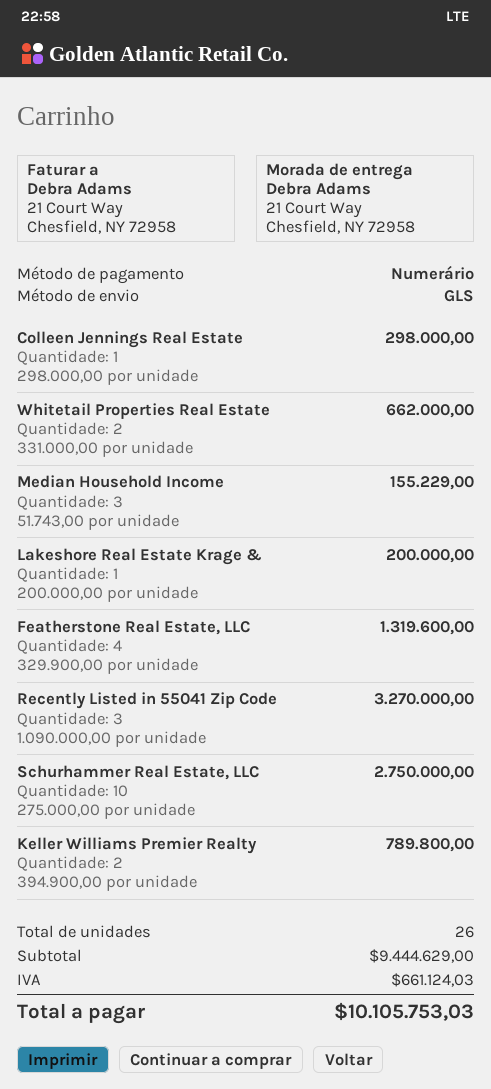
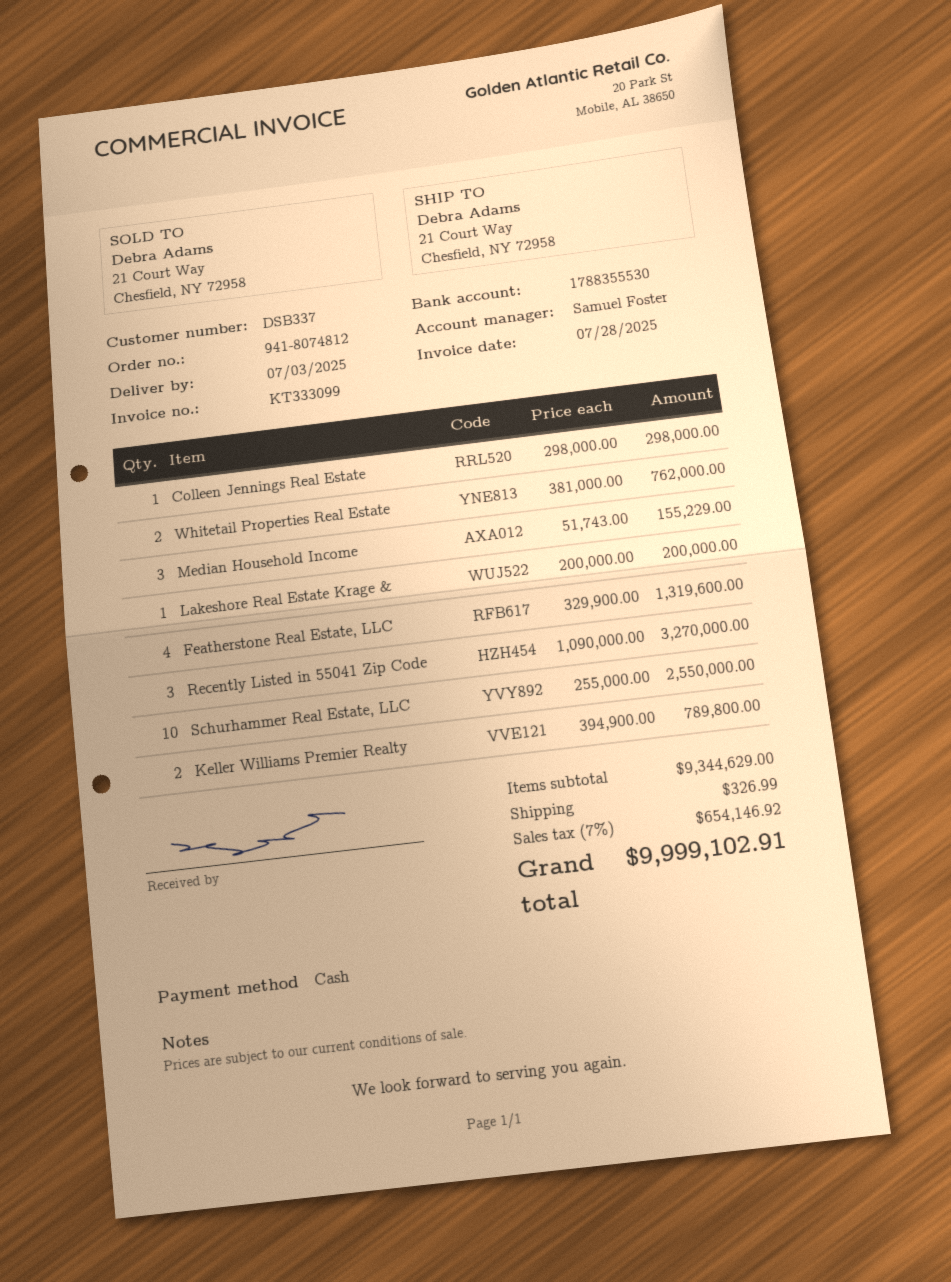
Whitetail Properties Real Estate: 2 x 331000.00 = 662000.00 -> 2 x 381000.00 = 762000.00
Schurhammer Real Estate, LLC: 10 x 275000.00 = 2750000.00 -> 10 x 255000.00 = 2550000.00
subtotal: 9444629.00 -> 9344629.00
shipping: none -> 326.99
tax: 661124.03 -> 654146.92
total: 10105753.03 -> 9999102.91

